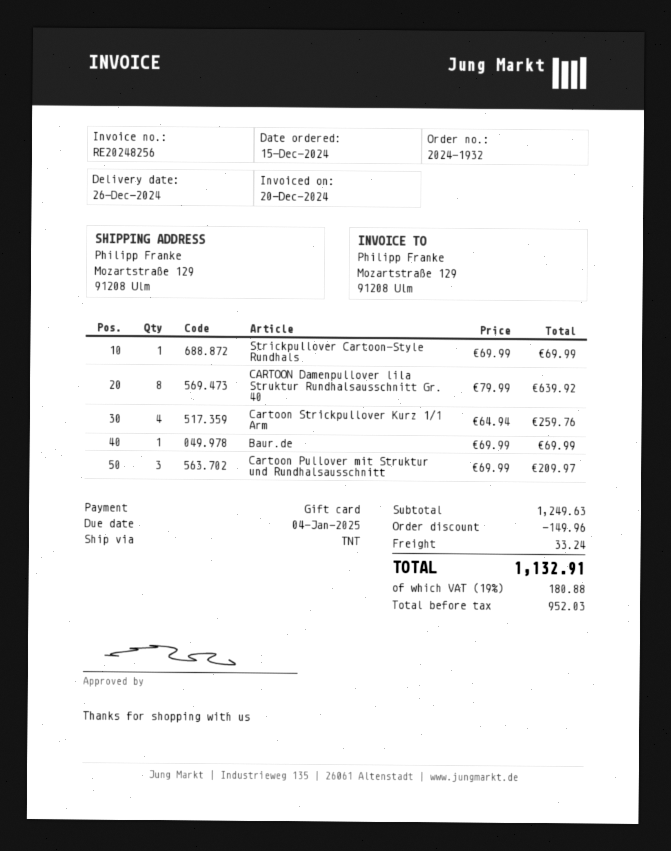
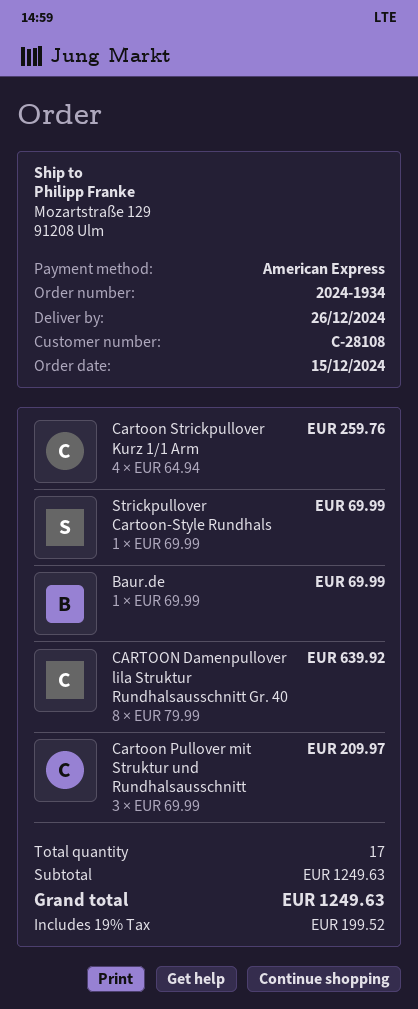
order number: 2024-1932 -> 2024-1934
payment method: gift card -> American Express
discount: 149.96 -> none
shipping: 33.24 -> none
tax: 19% = 180.88 -> 19% = 199.52
total: 1132.91 -> 1249.63

